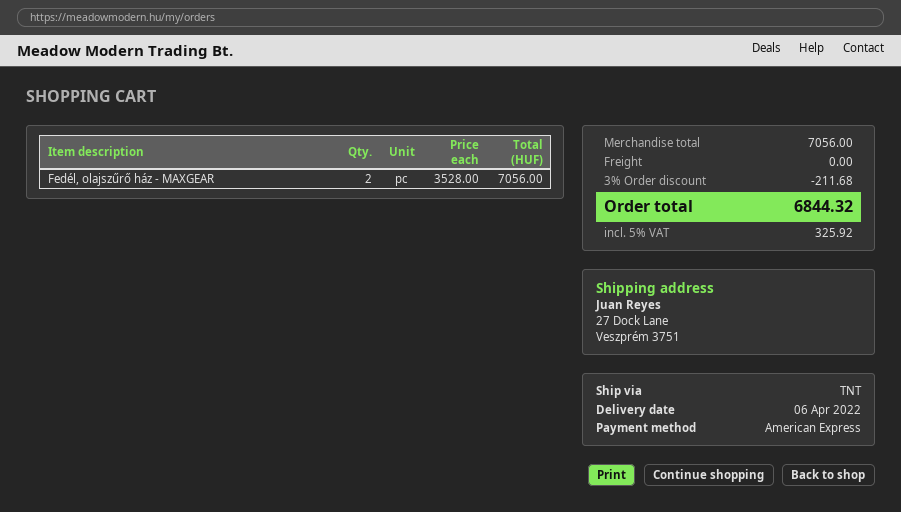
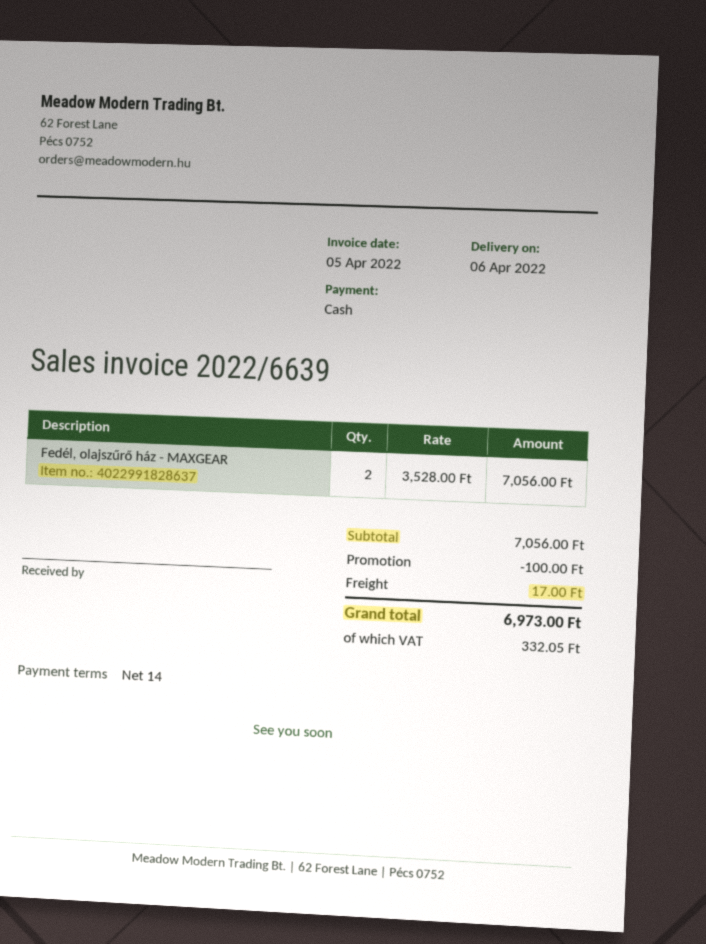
payment method: American Express -> cash
discount: 211.68 -> 100.00
shipping: 0.00 -> 17.00
tax: 325.92 -> 332.05
total: 6844.32 -> 6973.00

